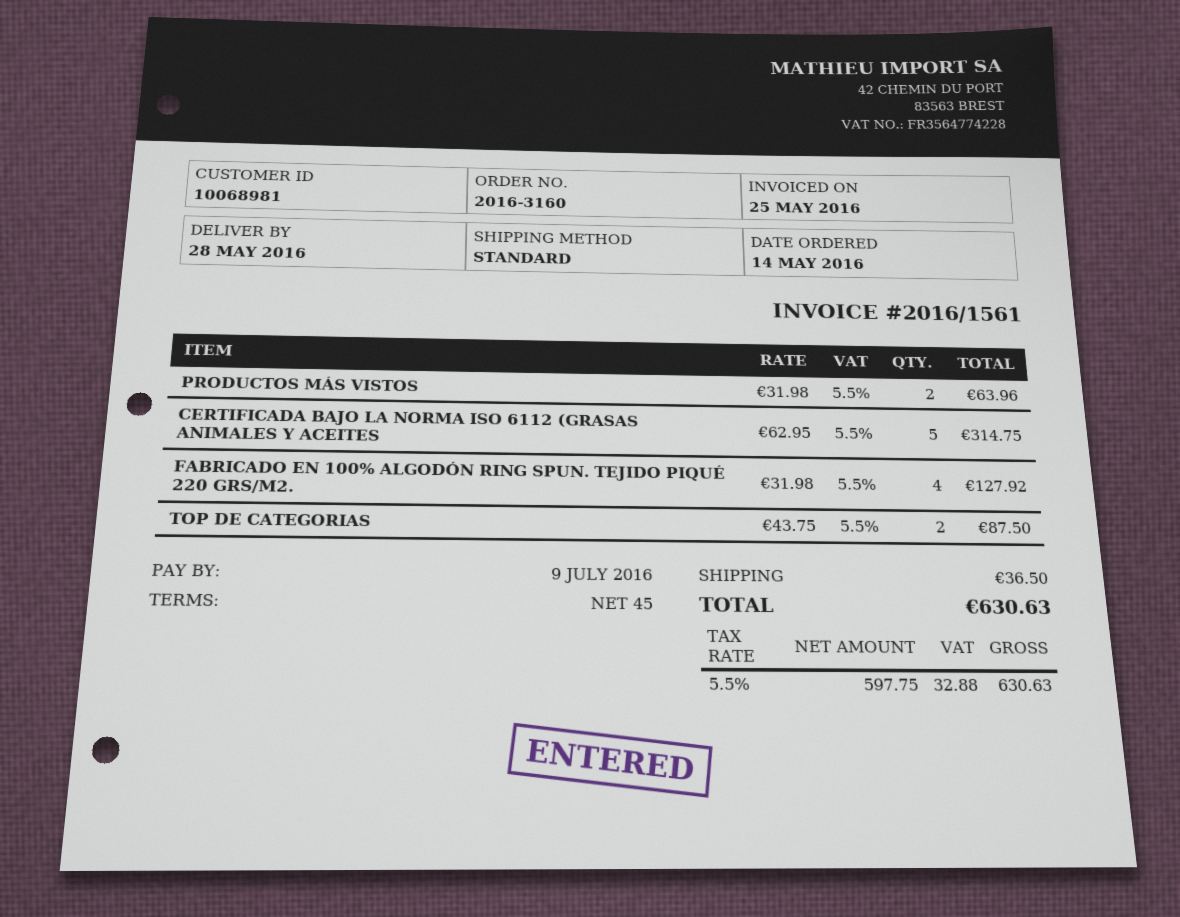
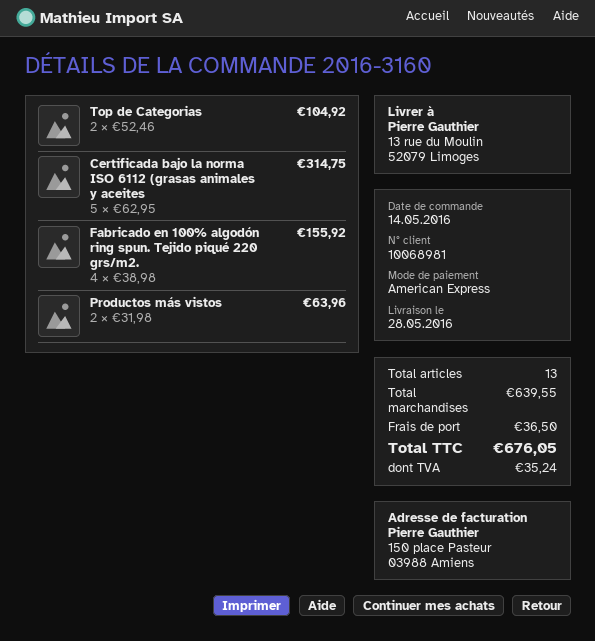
FABRICADO EN 100% ALGODÓN RING SPUN. TEJIDO PIQUÉ 220 GRS/M2.: 4 x 31.98 = 127.92 -> 4 x 38.98 = 155.92
TOP DE CATEGORIAS: 2 x 43.75 = 87.50 -> 2 x 52.46 = 104.92
tax: 32.88 -> 35.24
total: 630.63 -> 676.05

